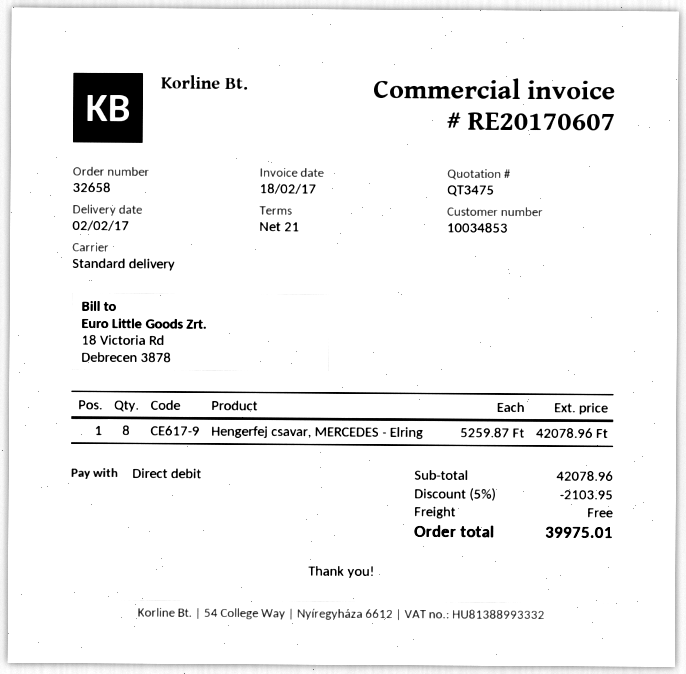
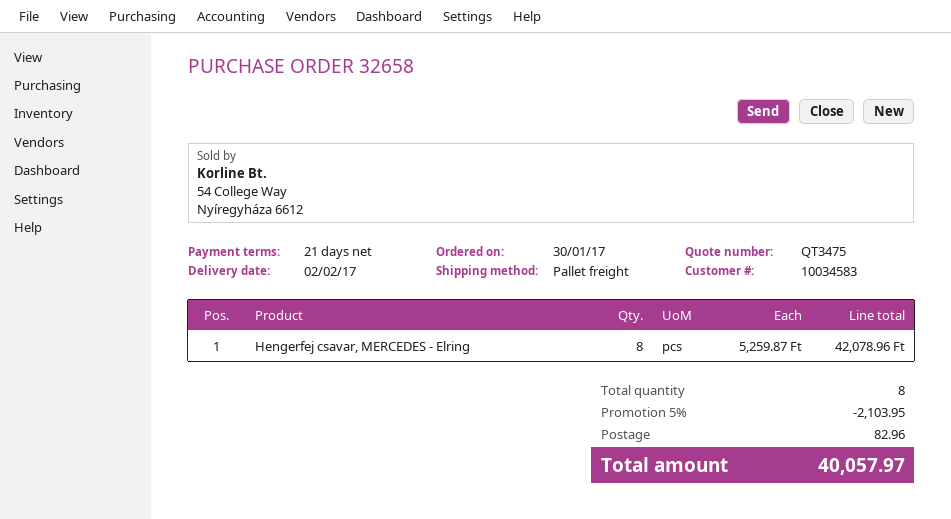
customer number: 10034853 -> 10034583
shipping method: standard -> pallet freight
shipping: 0.00 -> 82.96
total: 39975.01 -> 40057.97

